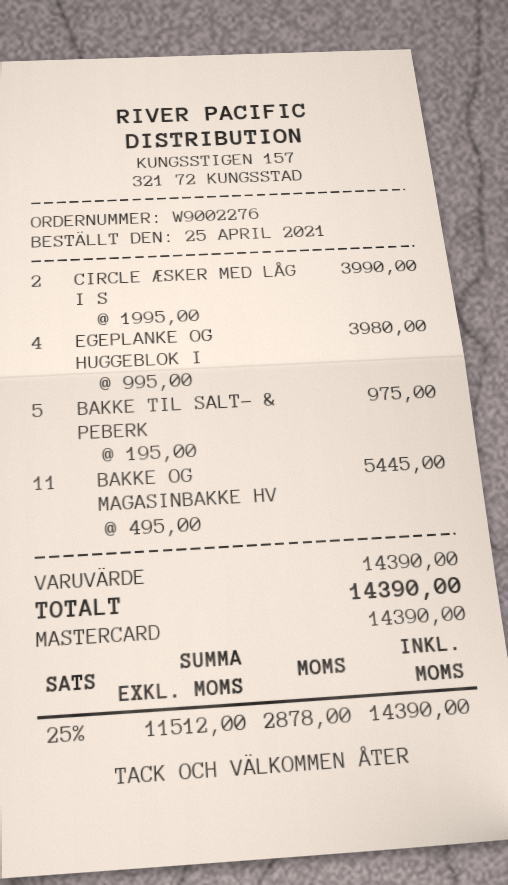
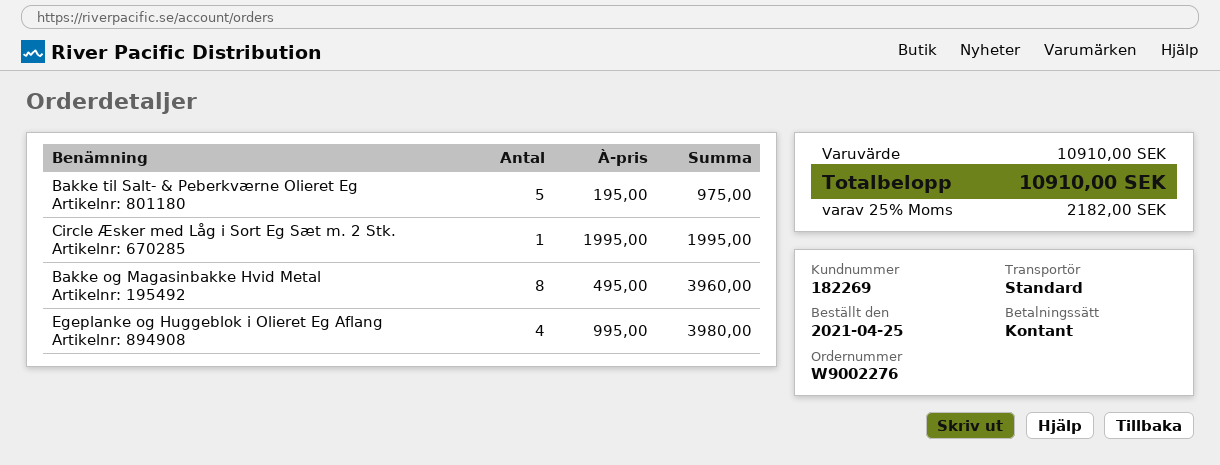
payment method: Mastercard -> cash
CIRCLE ÆSKER MED LÅG I S: 2 x 1995.00 = 3990.00 -> 1 x 1995.00 = 1995.00
BAKKE OG MAGASINBAKKE HV: 11 x 495.00 = 5445.00 -> 8 x 495.00 = 3960.00
subtotal: 14390.00 -> 10910.00
tax: 25% = 2878.00 -> 25% = 2182.00
total: 14390.00 -> 10910.00

